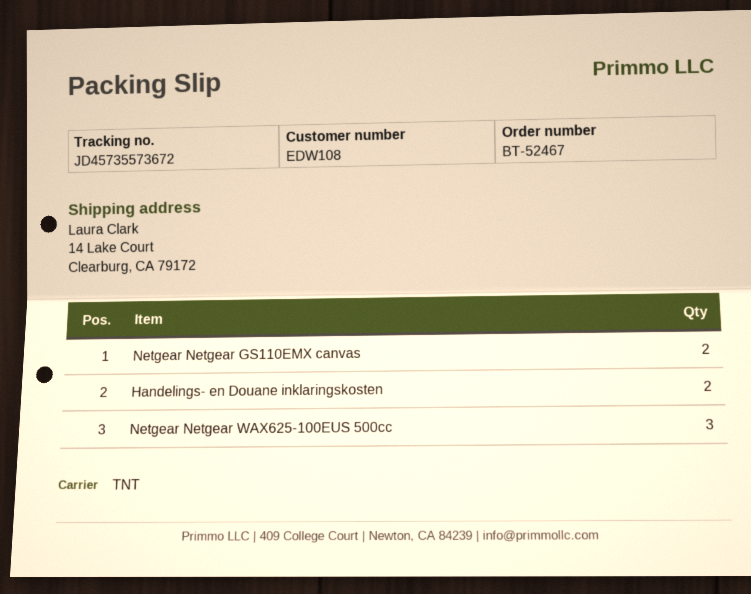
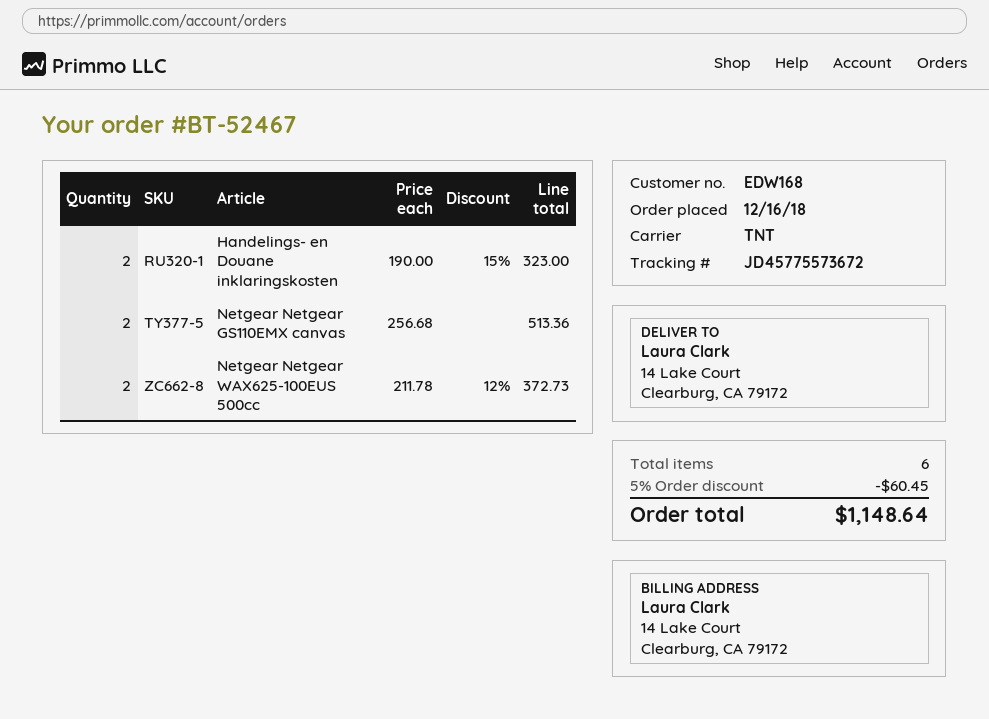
customer number: EDW108 -> EDW168
tracking number: JD45735573672 -> JD45775573672
Netgear Netgear WAX625-100EUS 500cc: 3 -> 2

